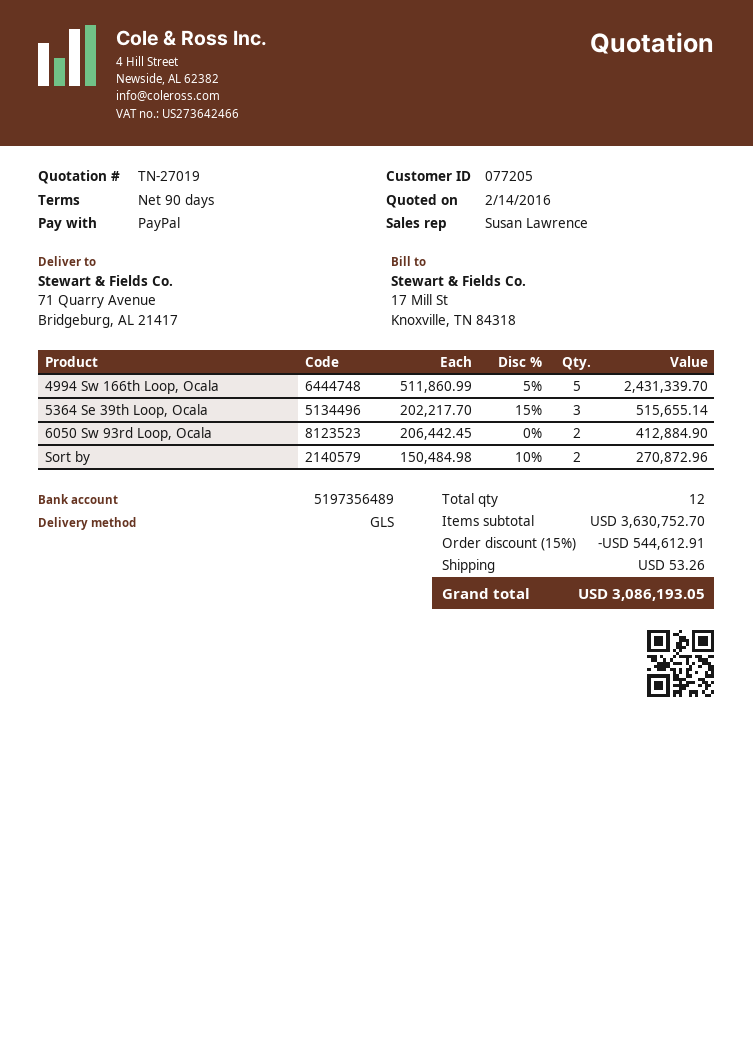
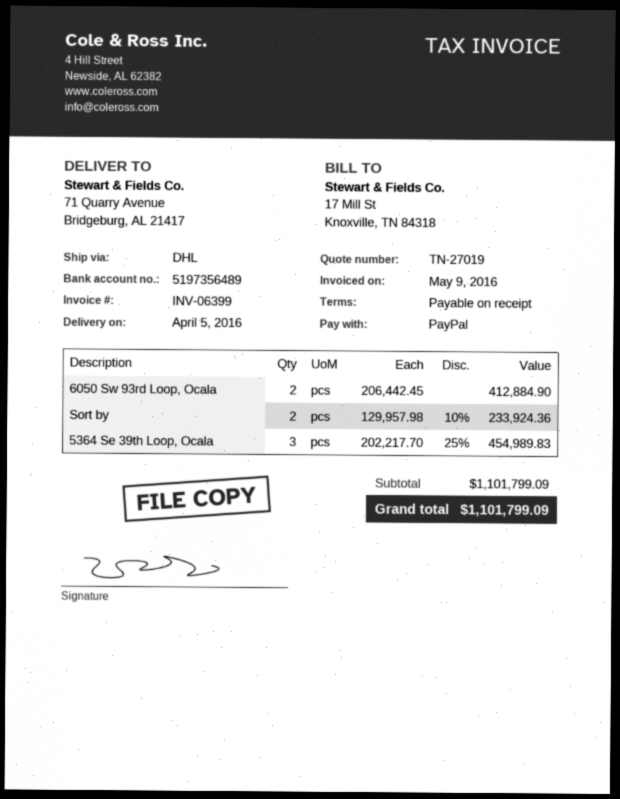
payment terms: 90 days -> on receipt
shipping method: GLS -> DHL
4994 Sw 166th Loop, Ocala: 5 x 511860.99 - 5% = 2431339.70 -> none
5364 Se 39th Loop, Ocala: 3 x 202217.70 - 15% = 515655.14 -> 3 x 202217.70 - 25% = 454989.83
Sort by: 2 x 150484.98 - 10% = 270872.96 -> 2 x 129957.98 - 10% = 233924.36
subtotal: 3630752.70 -> 1101799.09
discount: 15% = 544612.91 -> none
shipping: 53.26 -> none
total: 3086193.05 -> 1101799.09

